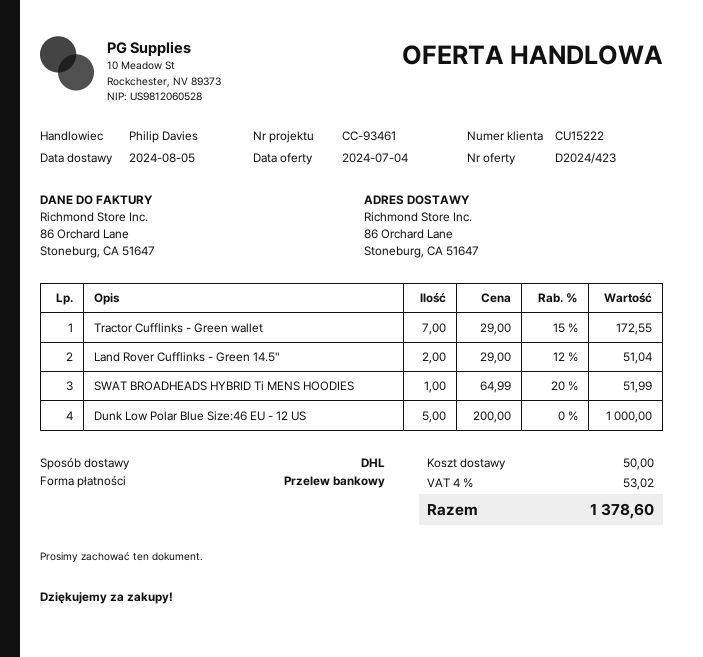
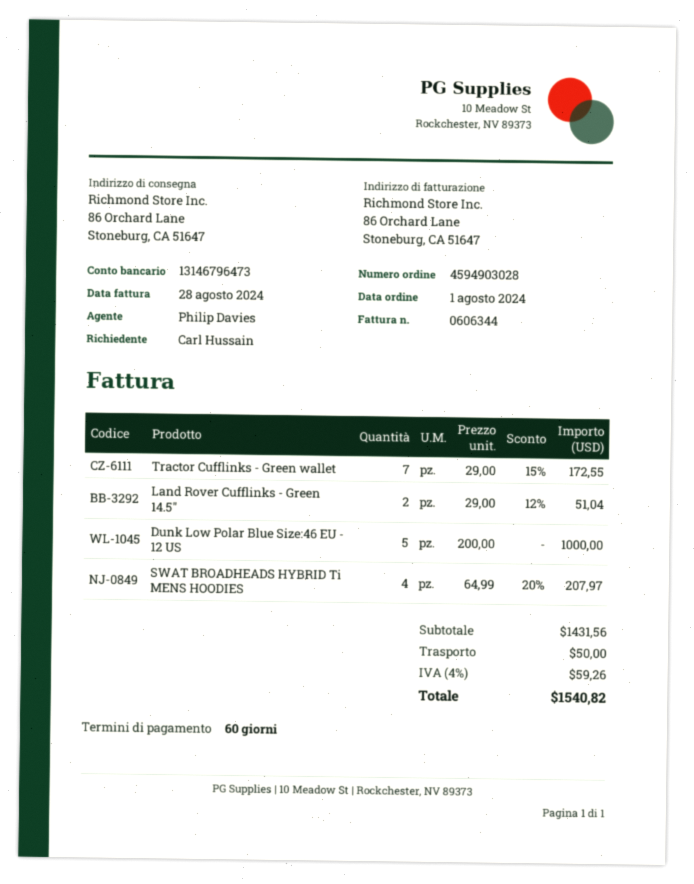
SWAT BROADHEADS HYBRID Ti MENS HOODIES: 1 x 64.99 - 20% = 51.99 -> 4 x 64.99 - 20% = 207.97
tax: 4% = 53.02 -> 4% = 59.26
total: 1378.60 -> 1540.82

